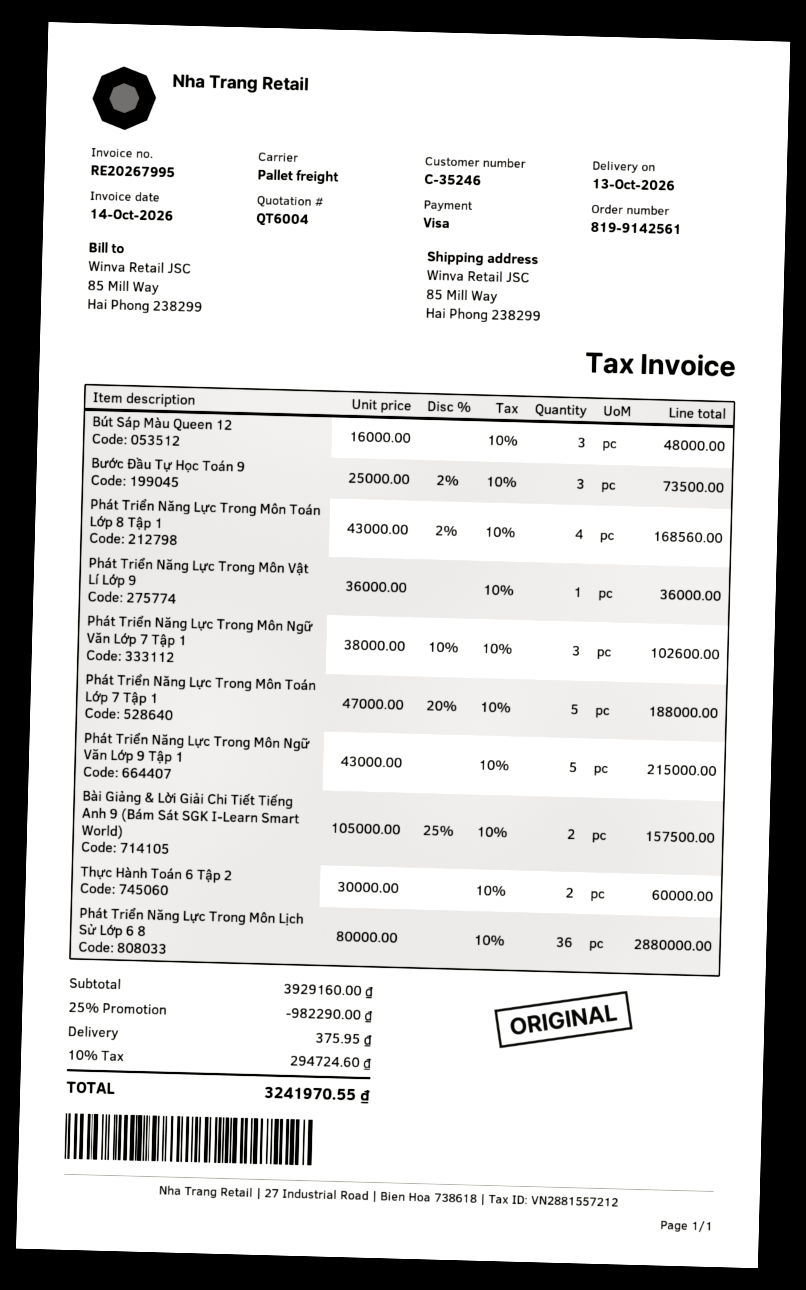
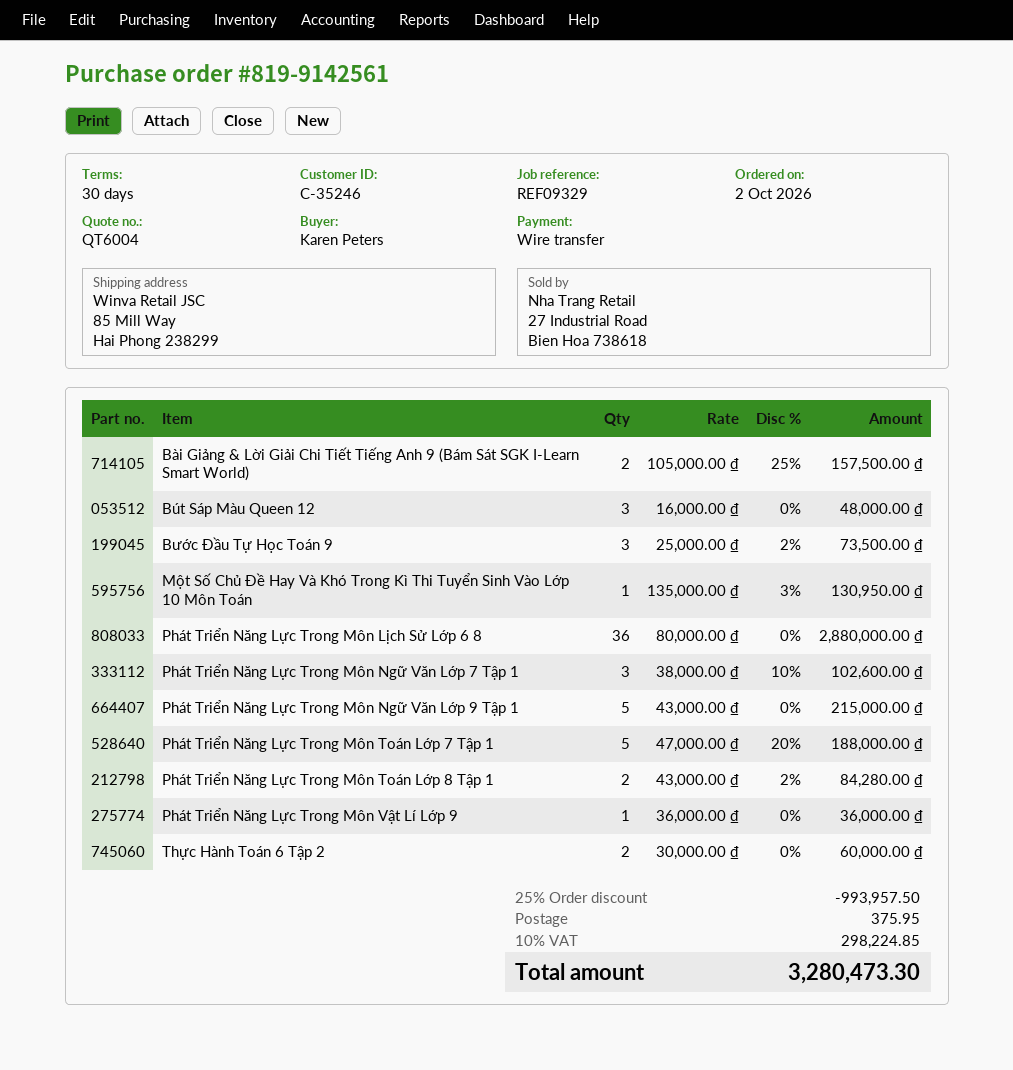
payment method: Visa -> bank transfer
Phát Triển Năng Lực Trong Môn Toán Lớp 8 Tập 1: 4 x 43000.00 - 2% = 168560.00 -> 2 x 43000.00 - 2% = 84280.00
Một Số Chủ Đề Hay Và Khó Trong Kì Thi Tuyển Sinh Vào Lớp 10 Môn Toán: none -> 1 x 135000.00 - 3% = 130950.00
discount: 25% = 982290.00 -> 25% = 993957.50
tax: 10% = 294724.60 -> 10% = 298224.85
total: 3241970.55 -> 3280473.30

